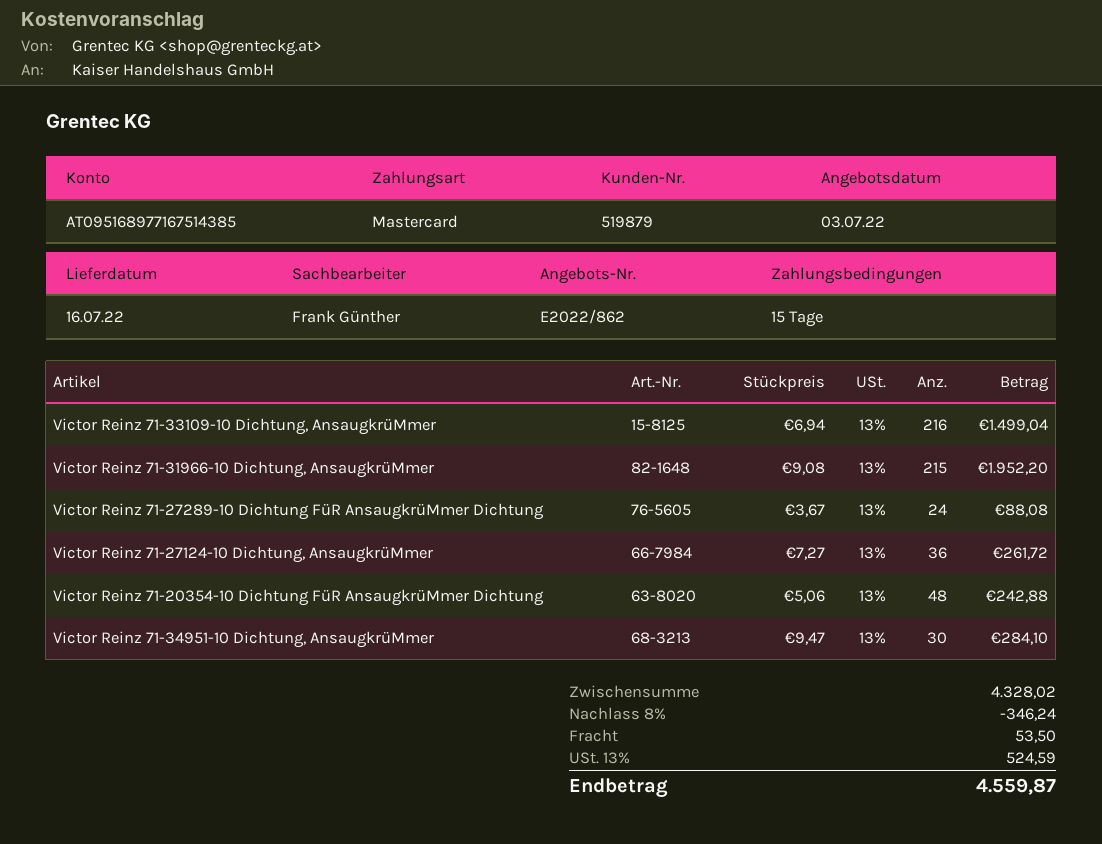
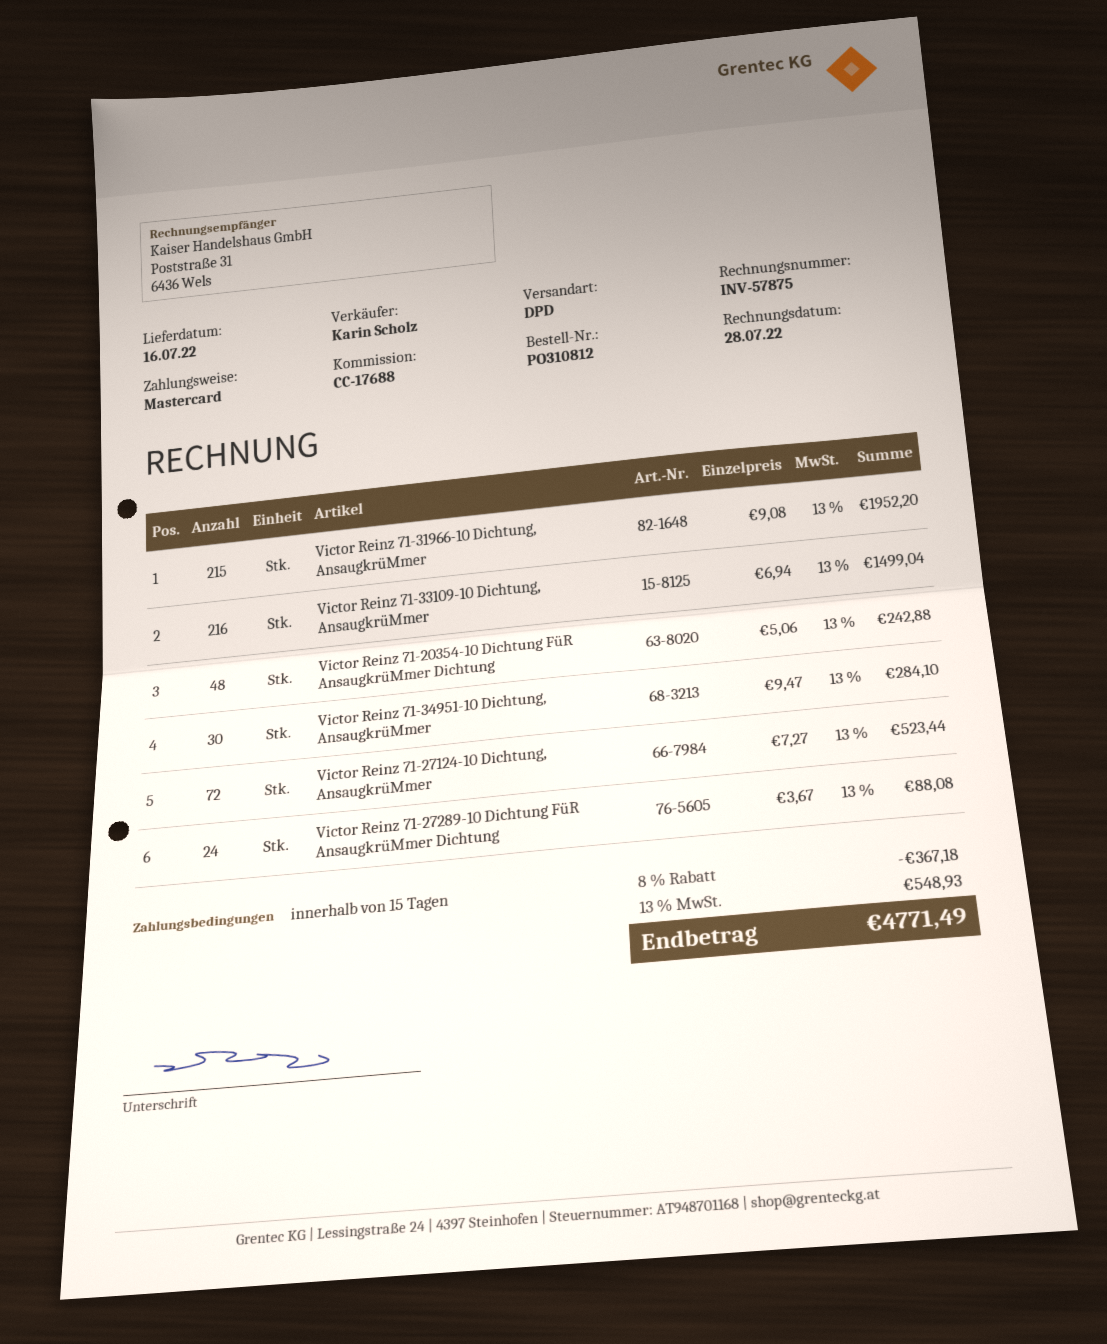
sales rep: Frank Günther -> Karin Scholz
Victor Reinz 71-27124-10 Dichtung, AnsaugkrüMmer: 36 x 7.27 = 261.72 -> 72 x 7.27 = 523.44
discount: 8% = 346.24 -> 8% = 367.18
shipping: 53.50 -> none
tax: 13% = 524.59 -> 13% = 548.93
total: 4559.87 -> 4771.49

